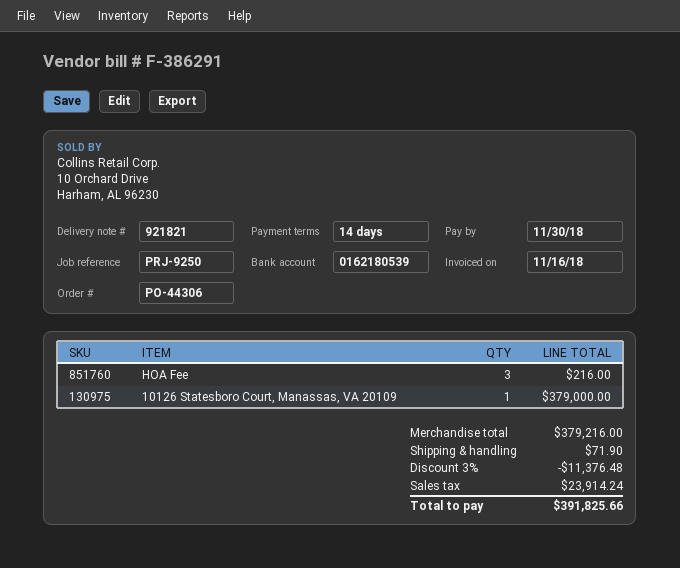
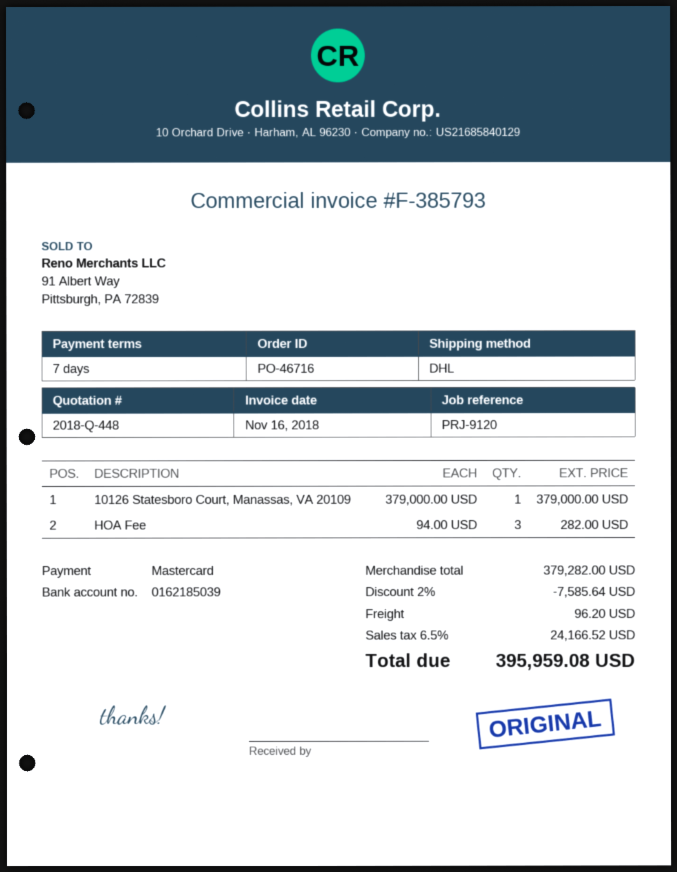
order number: PO-44306 -> PO-46716
invoice number: F-386291 -> F-385793
payment terms: 14 days -> 7 days
reference: PRJ-9250 -> PRJ-9120
bank account: 0162180539 -> 0162185039
HOA Fee: 3 for 216.00 -> 3 for 282.00
subtotal: 379216.00 -> 379282.00
discount: 3% = 11376.48 -> 2% = 7585.64
shipping: 71.90 -> 96.20
tax: 23914.24 -> 24166.52
total: 391825.66 -> 395959.08

